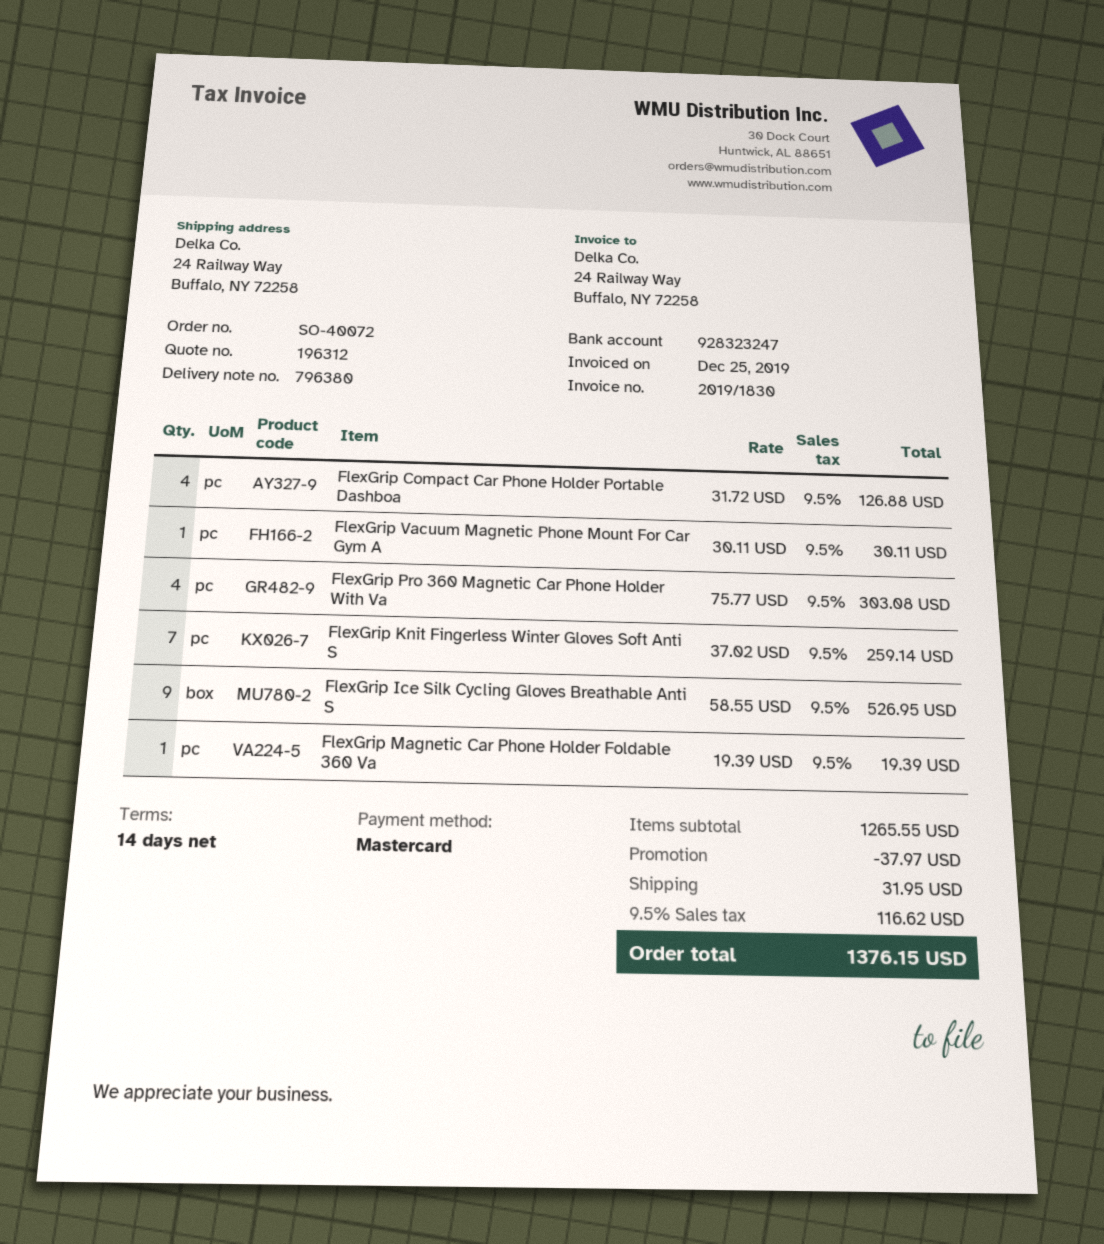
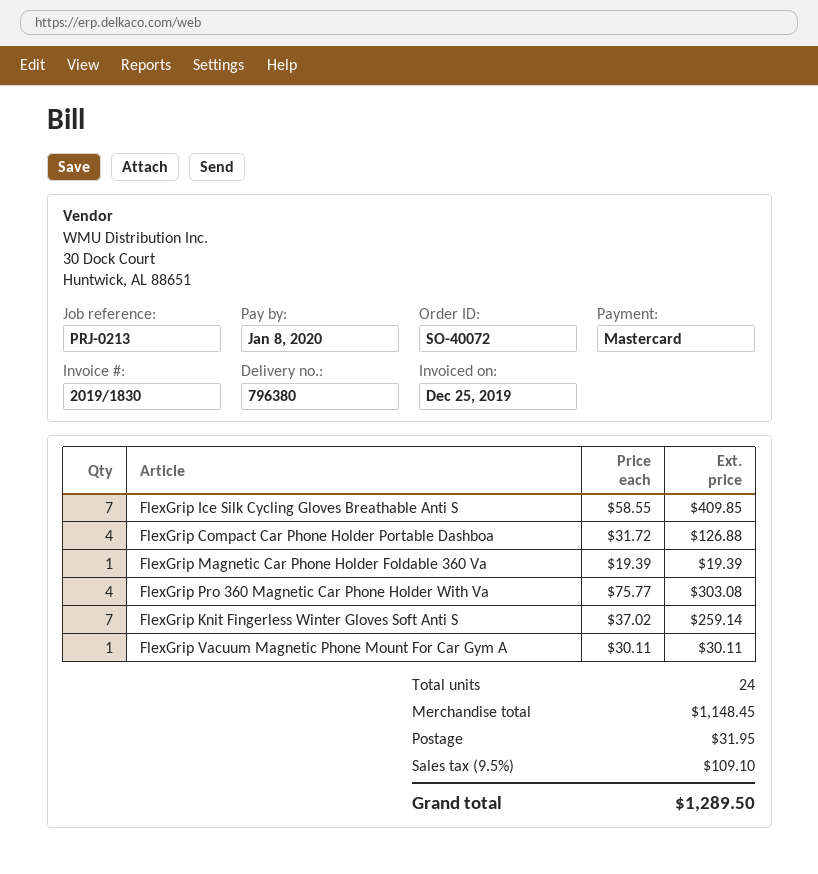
FlexGrip Ice Silk Cycling Gloves Breathable Anti S: 9 x 58.55 = 526.95 -> 7 x 58.55 = 409.85
subtotal: 1265.55 -> 1148.45
discount: 37.97 -> none
tax: 9.5% = 116.62 -> 9.5% = 109.10
total: 1376.15 -> 1289.50

